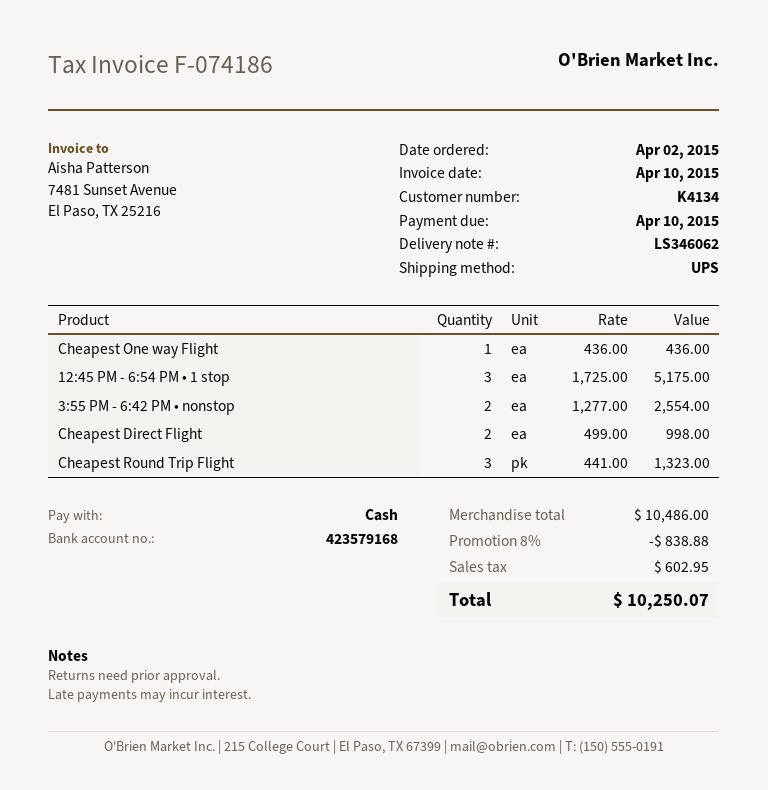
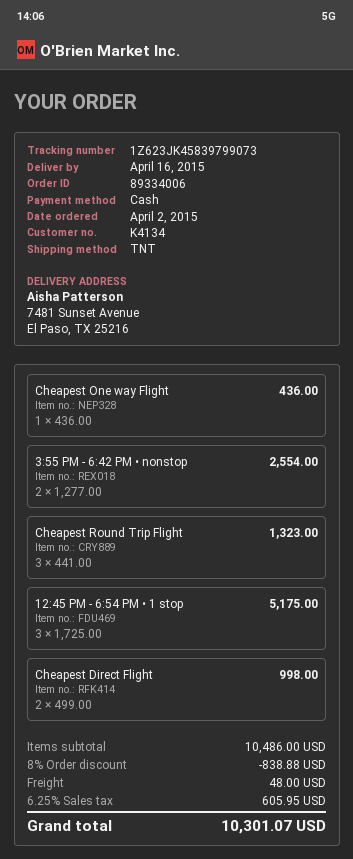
shipping method: UPS -> TNT
shipping: none -> 48.00
tax: 602.95 -> 605.95
total: 10250.07 -> 10301.07

